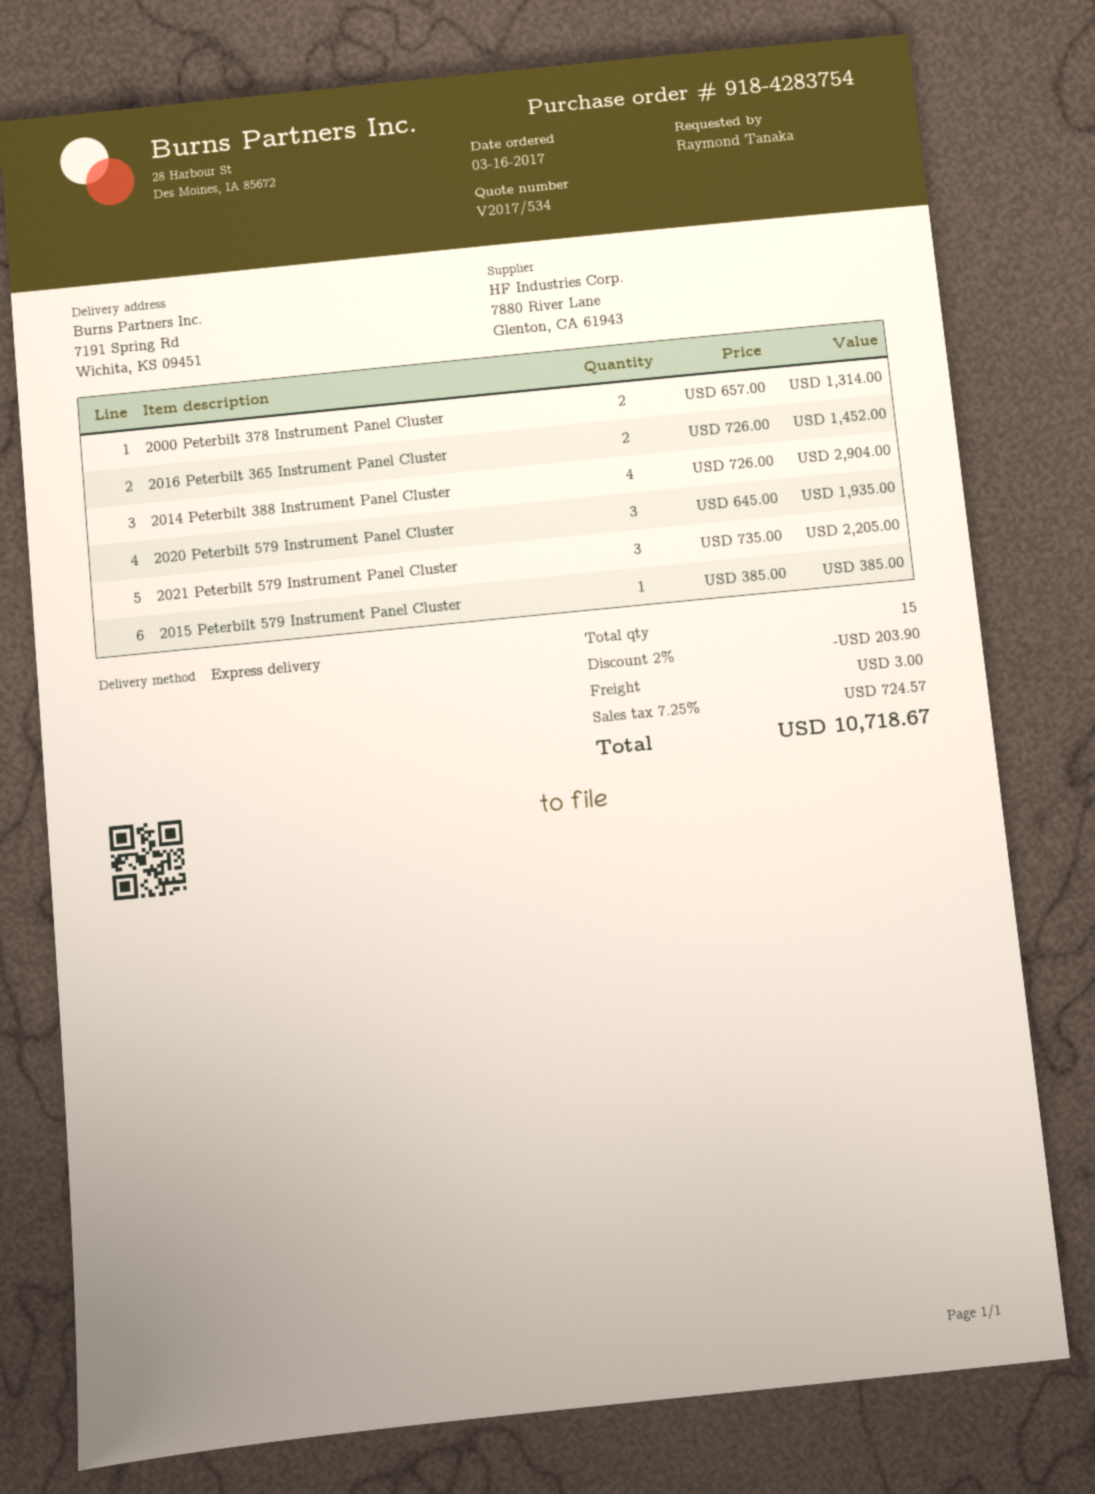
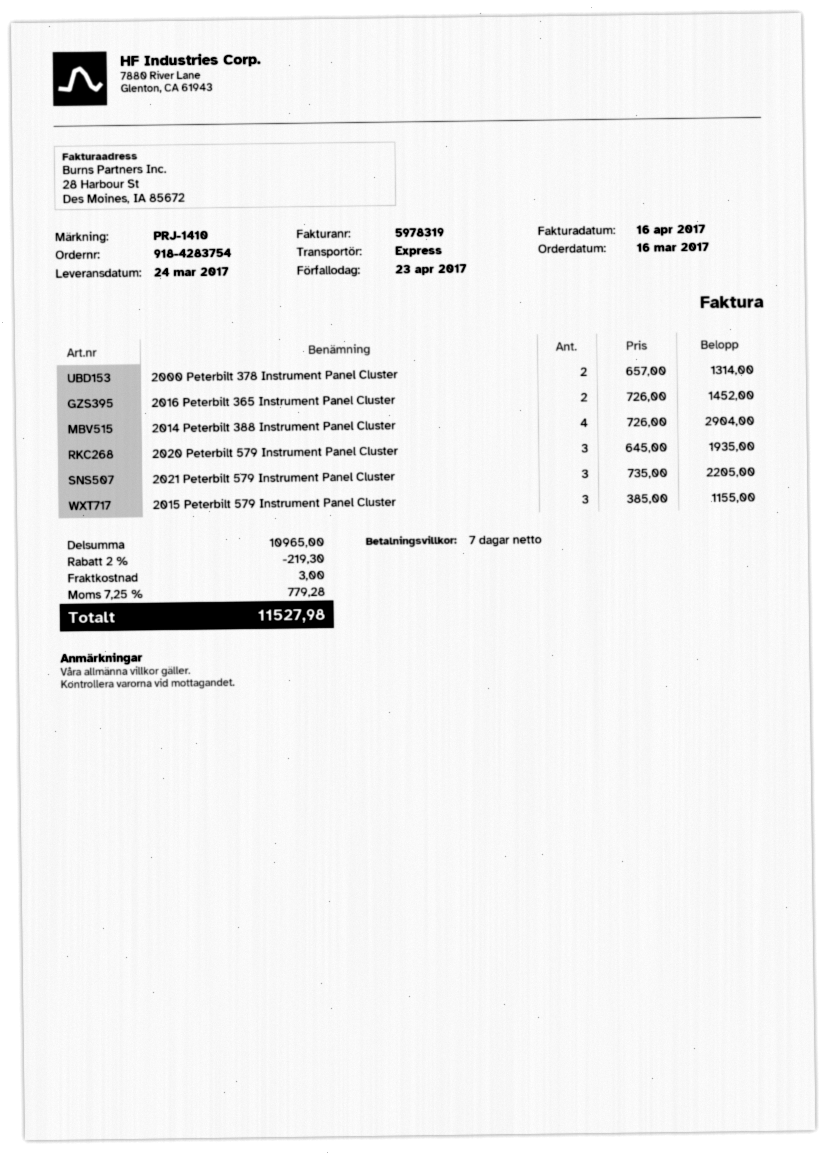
2015 Peterbilt 579 Instrument Panel Cluster: 1 x 385.00 = 385.00 -> 3 x 385.00 = 1155.00
discount: 2% = 203.90 -> 2% = 219.30
tax: 7.25% = 724.57 -> 7.25% = 779.28
total: 10718.67 -> 11527.98

